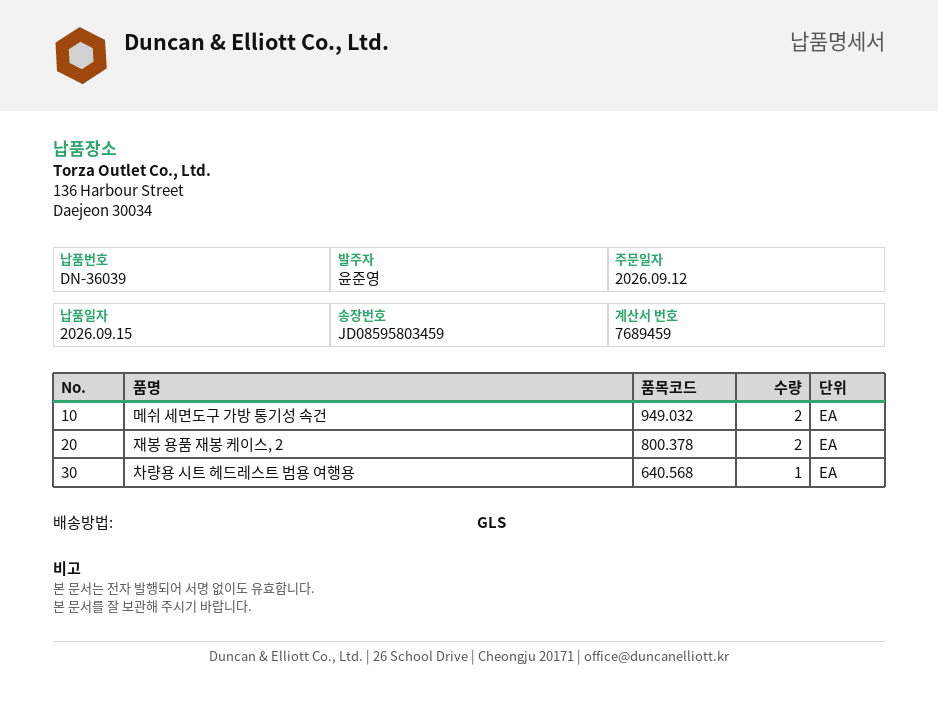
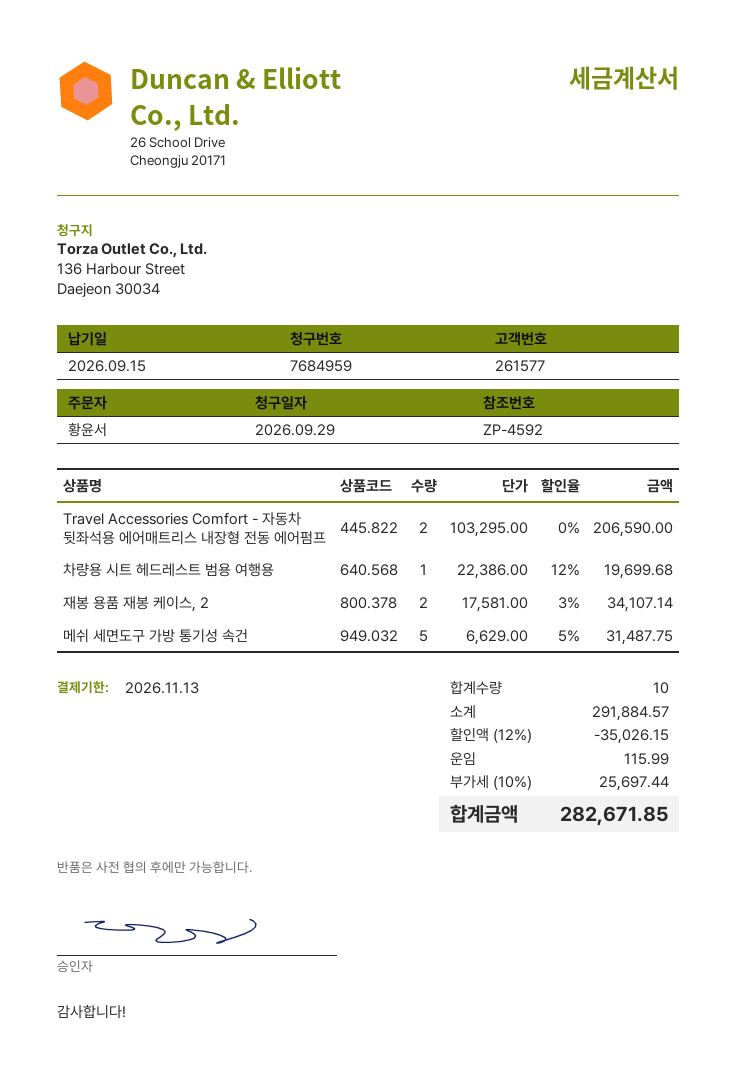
invoice number: 7689459 -> 7684959
ordered by: 윤준영 -> 황윤서
메쉬 세면도구 가방 통기성 속건: 2 -> 5
Travel Accessories Comfort - 자동차 뒷좌석용 에어매트리스 내장형 전동 에어펌프: none -> 2

